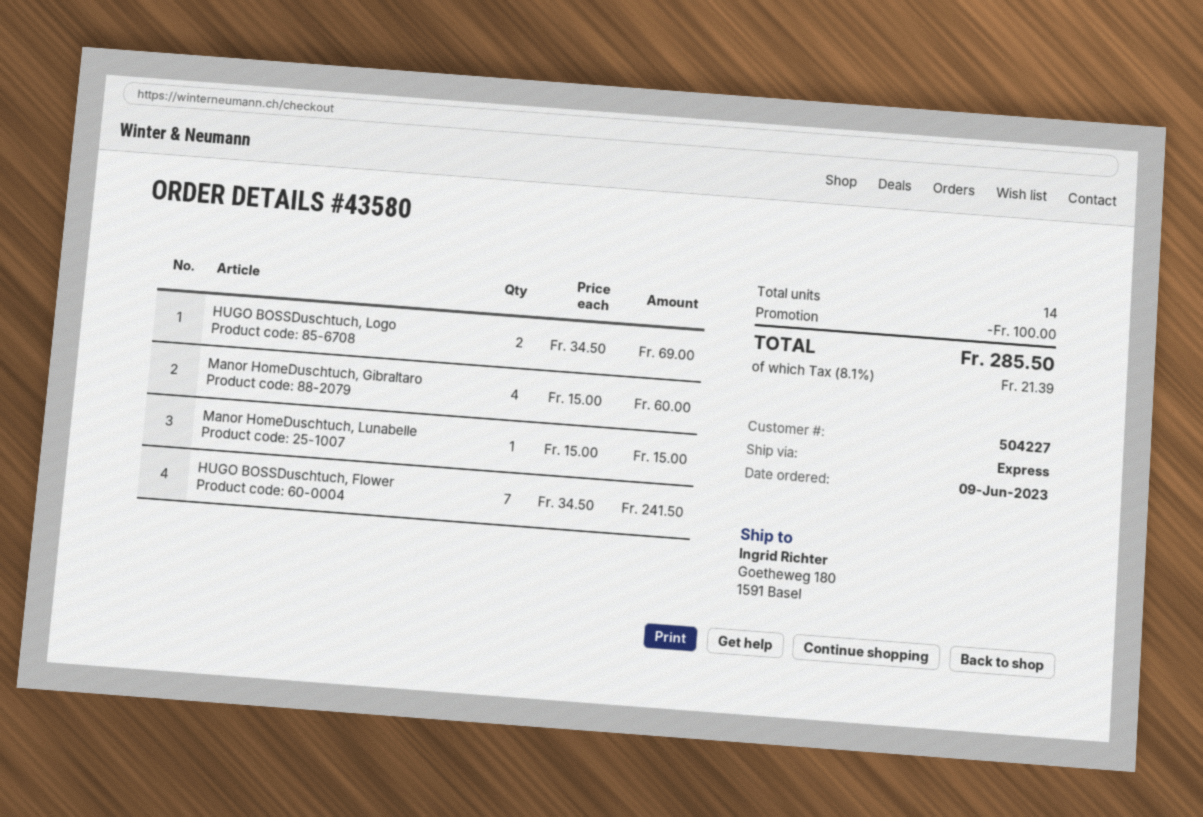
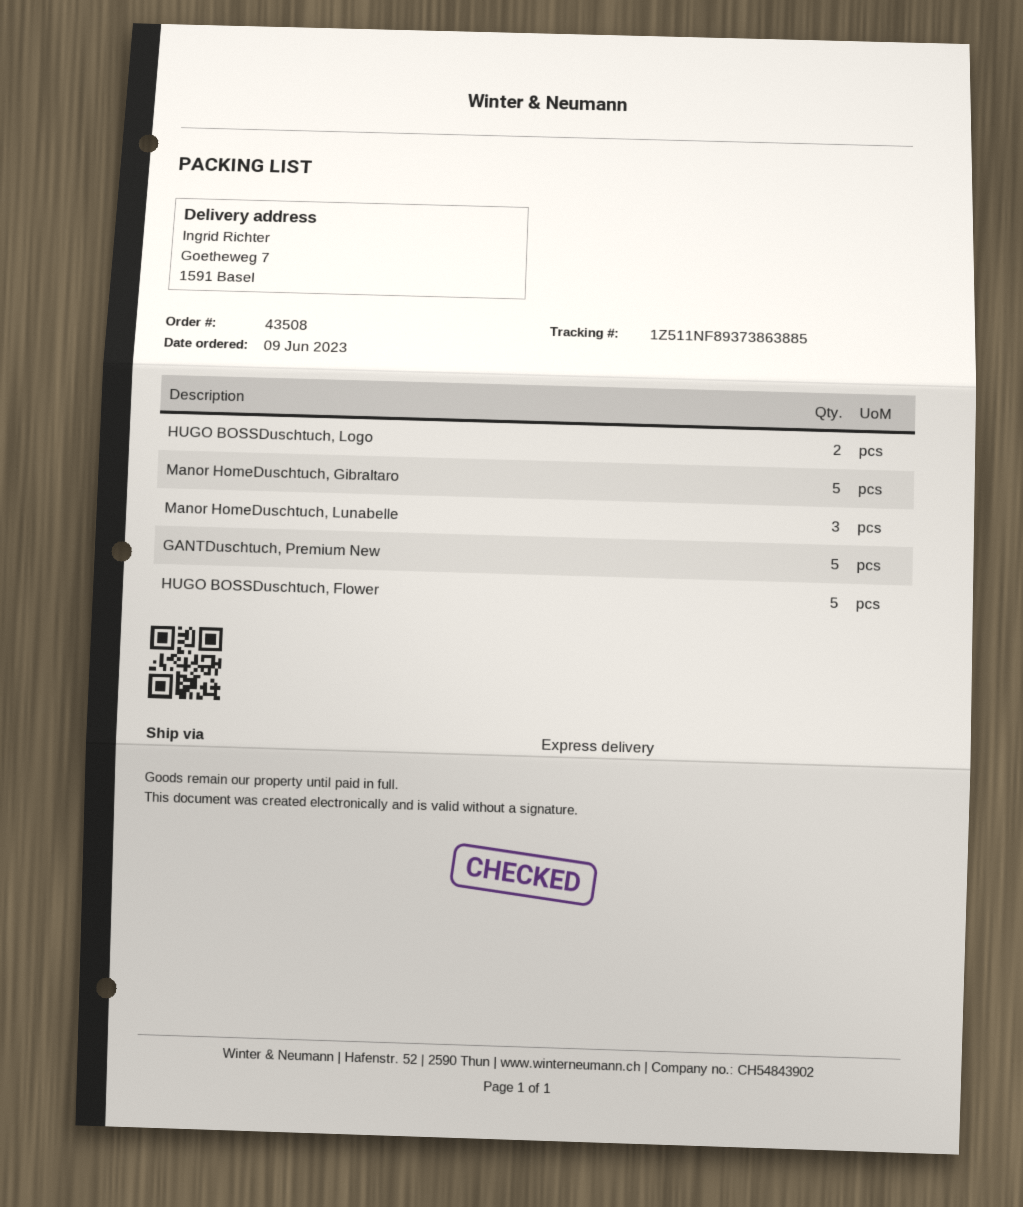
order number: 43580 -> 43508
ship to: Goetheweg 180, 1591 Basel -> Goetheweg 7, 1591 Basel
Manor HomeDuschtuch, Gibraltaro: 4 -> 5
Manor HomeDuschtuch, Lunabelle: 1 -> 3
HUGO BOSSDuschtuch, Flower: 7 -> 5
GANTDuschtuch, Premium New: none -> 5

